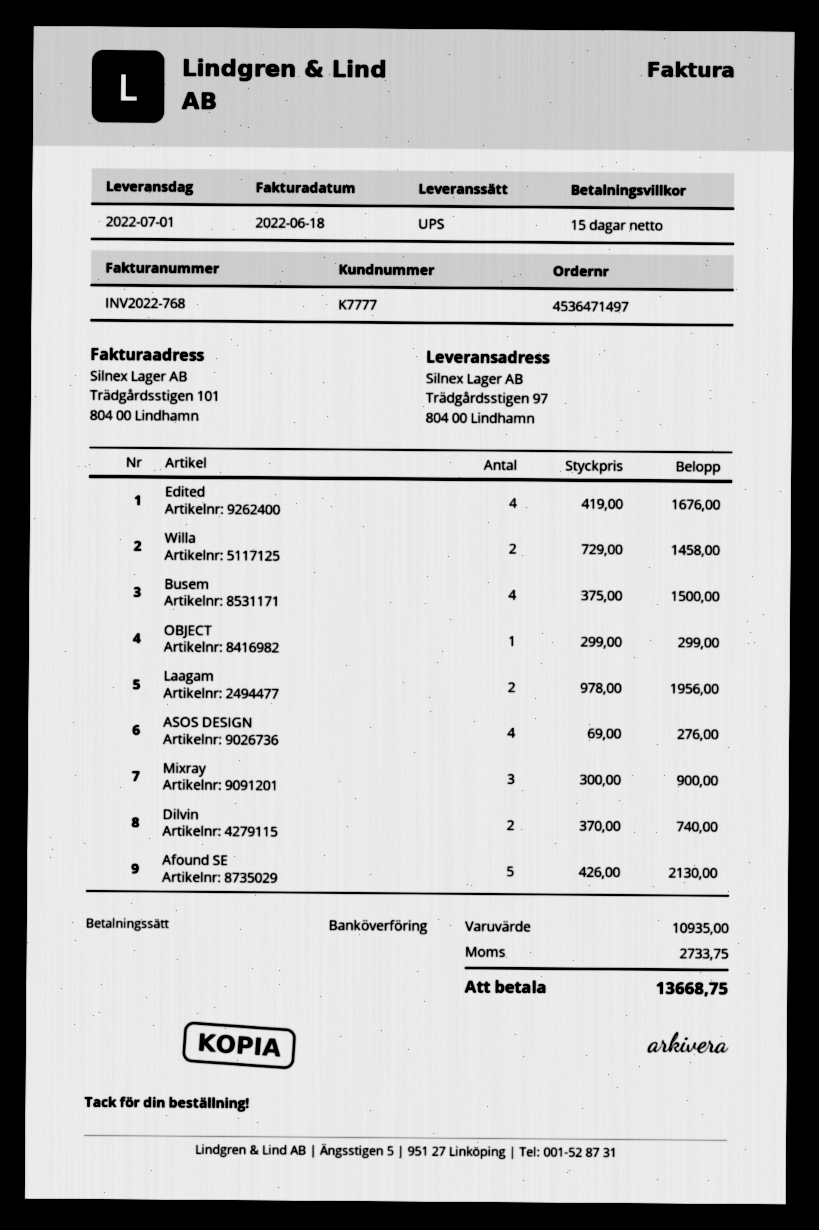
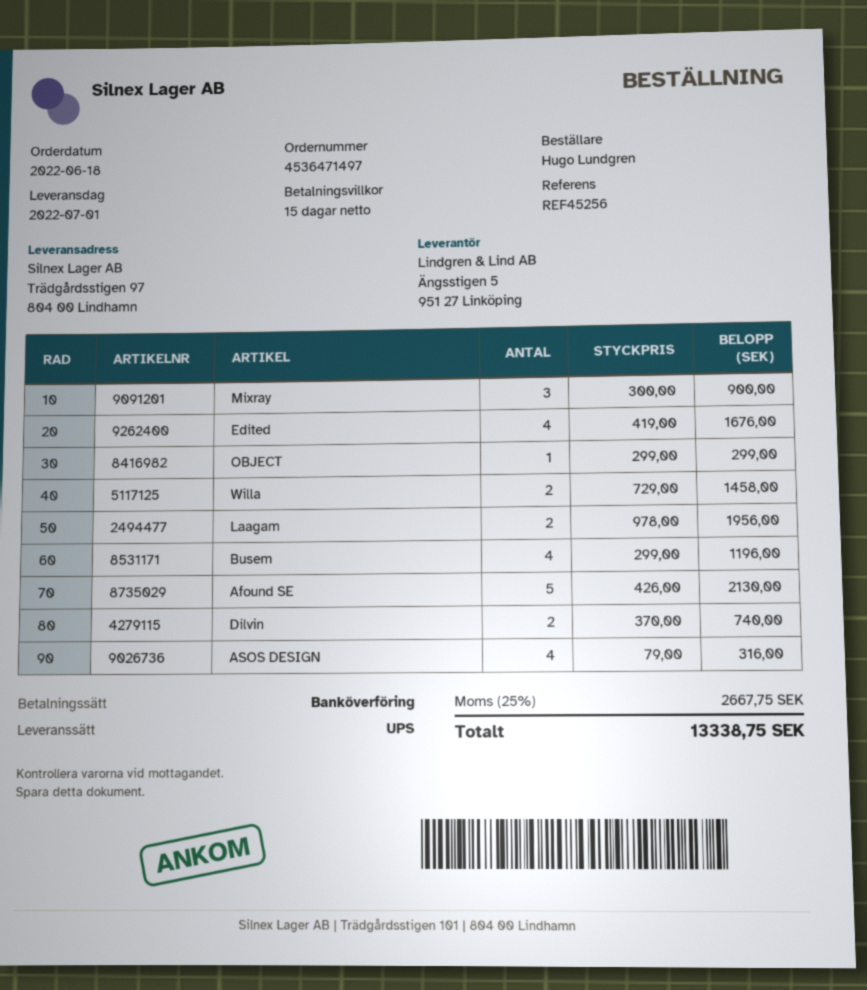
Busem: 4 x 375.00 = 1500.00 -> 4 x 299.00 = 1196.00
ASOS DESIGN: 4 x 69.00 = 276.00 -> 4 x 79.00 = 316.00
tax: 2733.75 -> 2667.75
total: 13668.75 -> 13338.75

